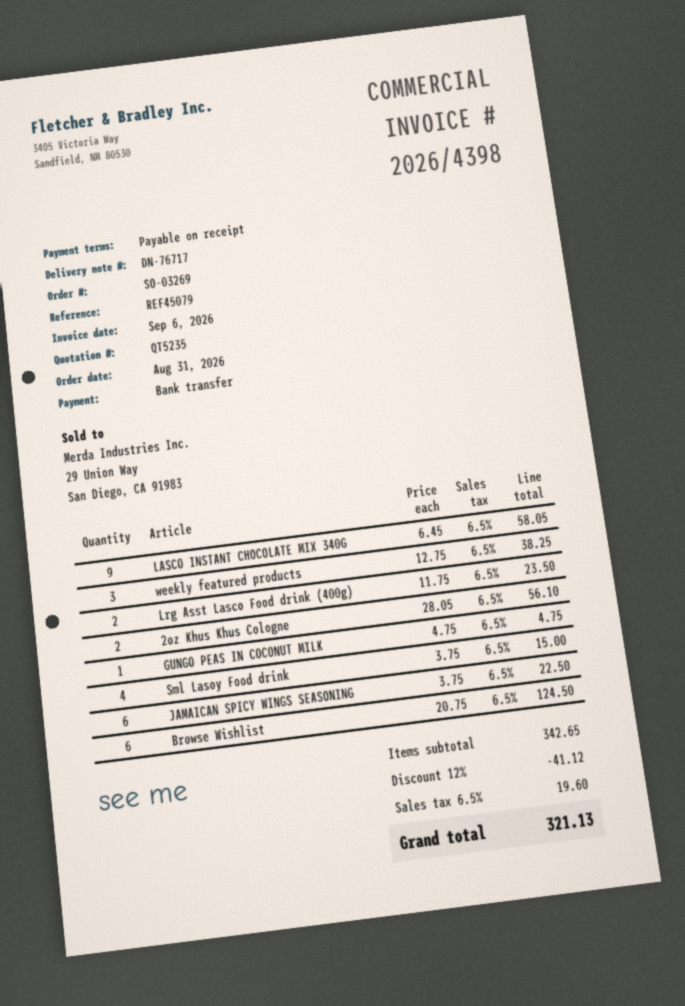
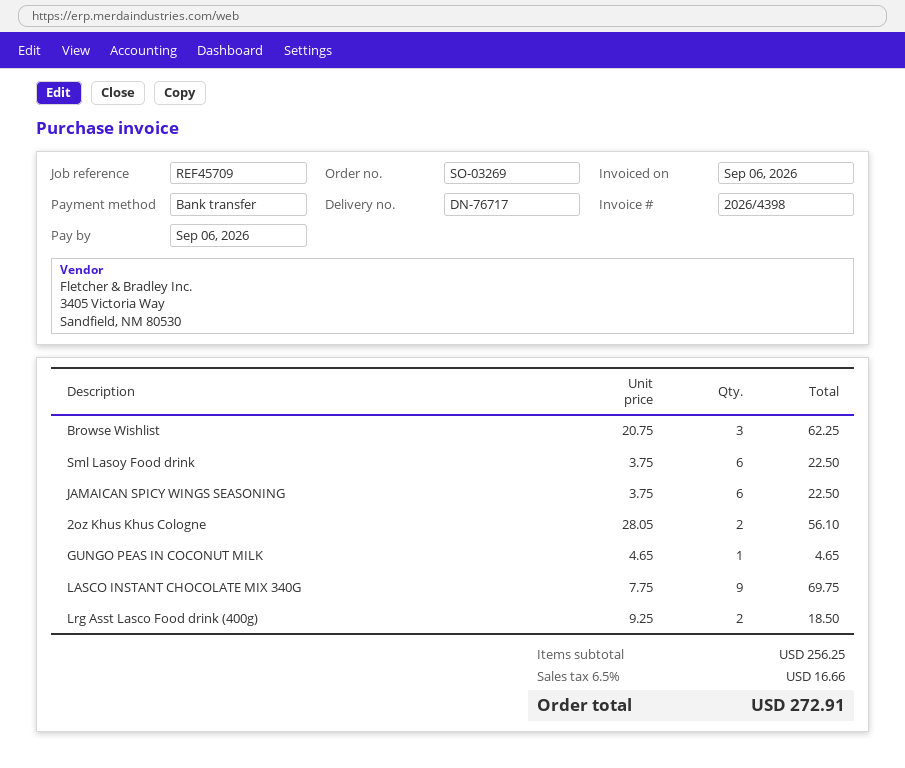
reference: REF45079 -> REF45709
LASCO INSTANT CHOCOLATE MIX 340G: 9 x 6.45 = 58.05 -> 9 x 7.75 = 69.75
weekly featured products: 3 x 12.75 = 38.25 -> none
Lrg Asst Lasco Food drink (400g): 2 x 11.75 = 23.50 -> 2 x 9.25 = 18.50
GUNGO PEAS IN COCONUT MILK: 1 x 4.75 = 4.75 -> 1 x 4.65 = 4.65
Sml Lasoy Food drink: 4 x 3.75 = 15.00 -> 6 x 3.75 = 22.50
Browse Wishlist: 6 x 20.75 = 124.50 -> 3 x 20.75 = 62.25
subtotal: 342.65 -> 256.25
discount: 12% = 41.12 -> none
tax: 6.5% = 19.60 -> 6.5% = 16.66
total: 321.13 -> 272.91

